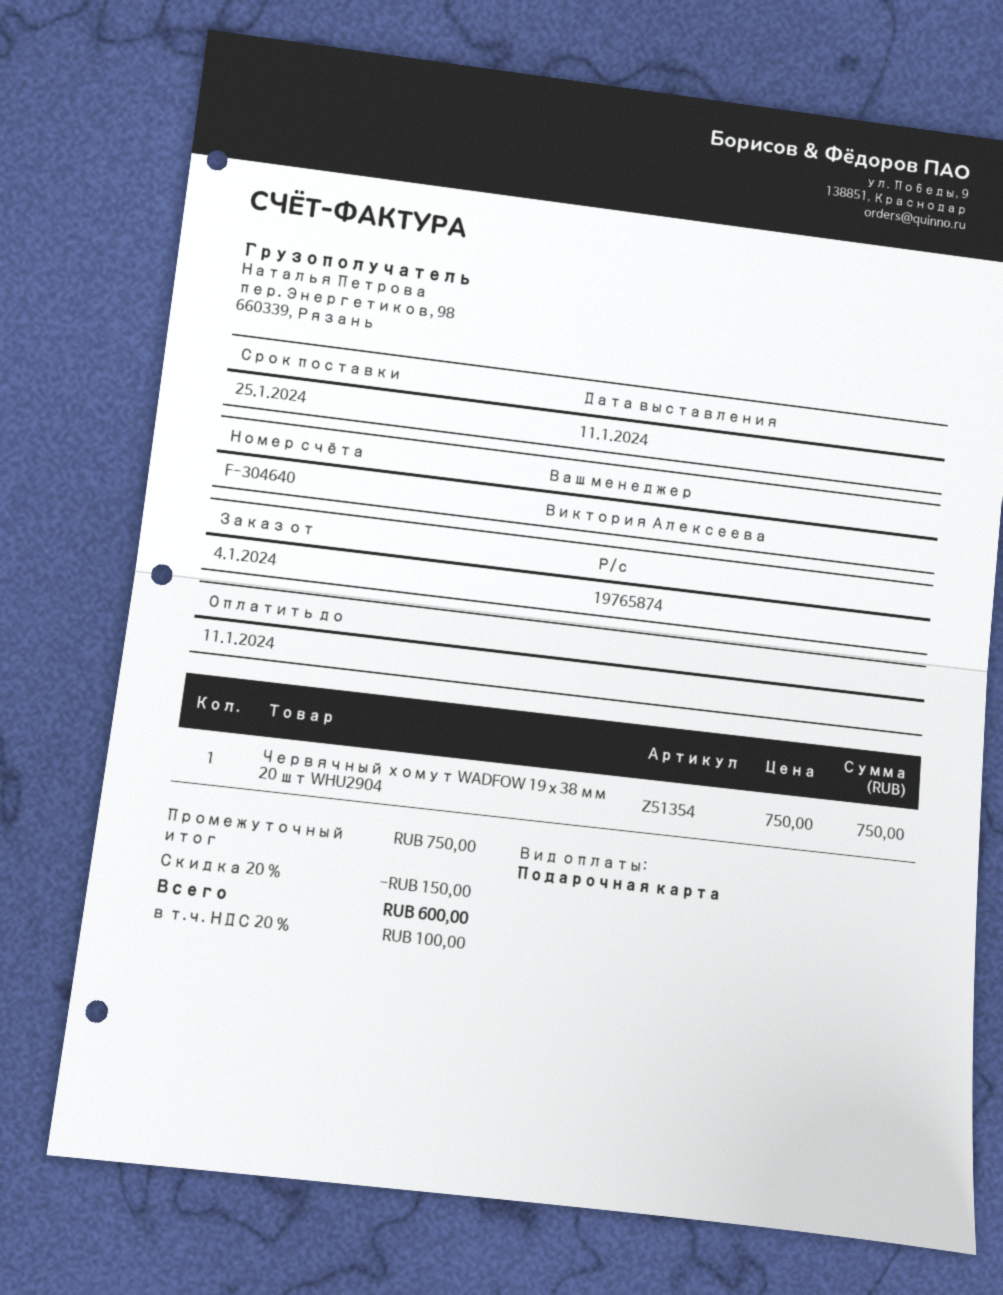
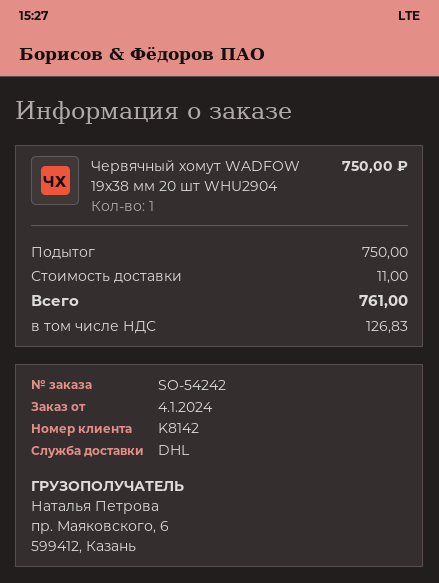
ship to: пер. Энергетиков, 98, 660339, Рязань -> пр. Маяковского, 6, 599412, Казань
discount: 20% = 150.00 -> none
shipping: none -> 11.00
tax: 100.00 -> 126.83
total: 600.00 -> 761.00

